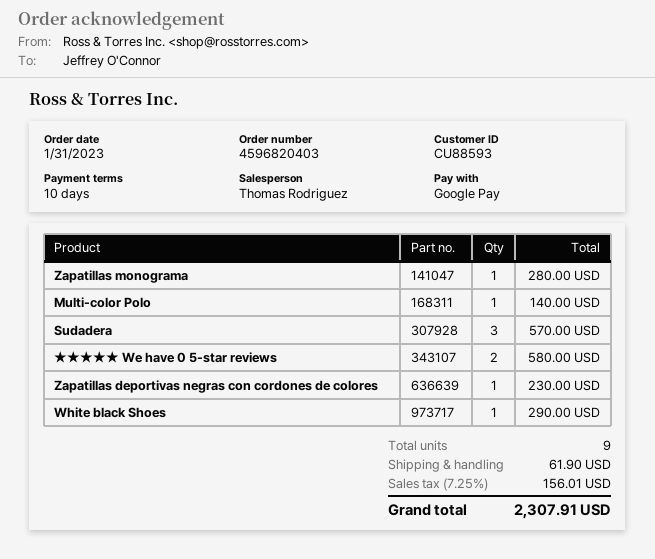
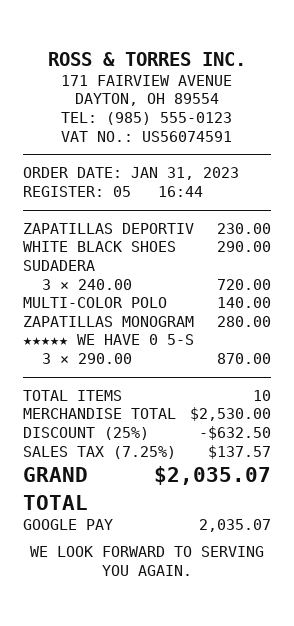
Sudadera: 3 for 570.00 -> 3 for 720.00
★★★★★ We have 0 5-star reviews: 2 for 580.00 -> 3 for 870.00
total quantity: 9 -> 10
discount: none -> 25% = 632.50
shipping: 61.90 -> none
tax: 7.25% = 156.01 -> 7.25% = 137.57
total: 2307.91 -> 2035.07

